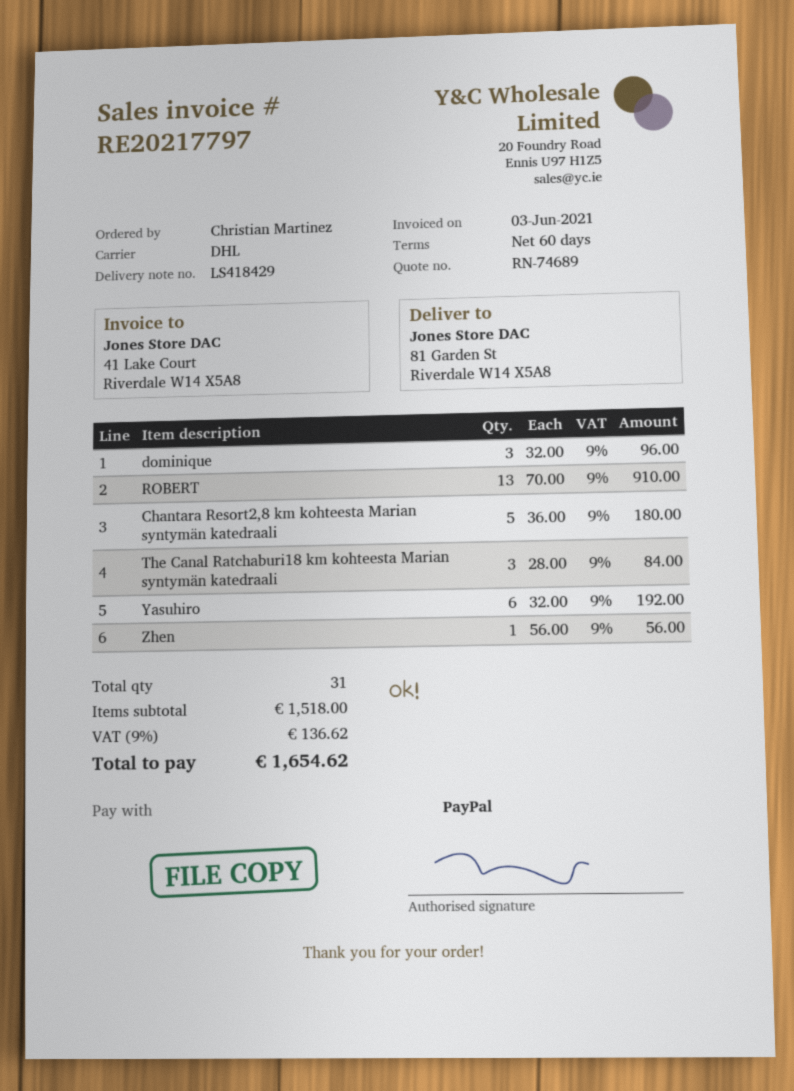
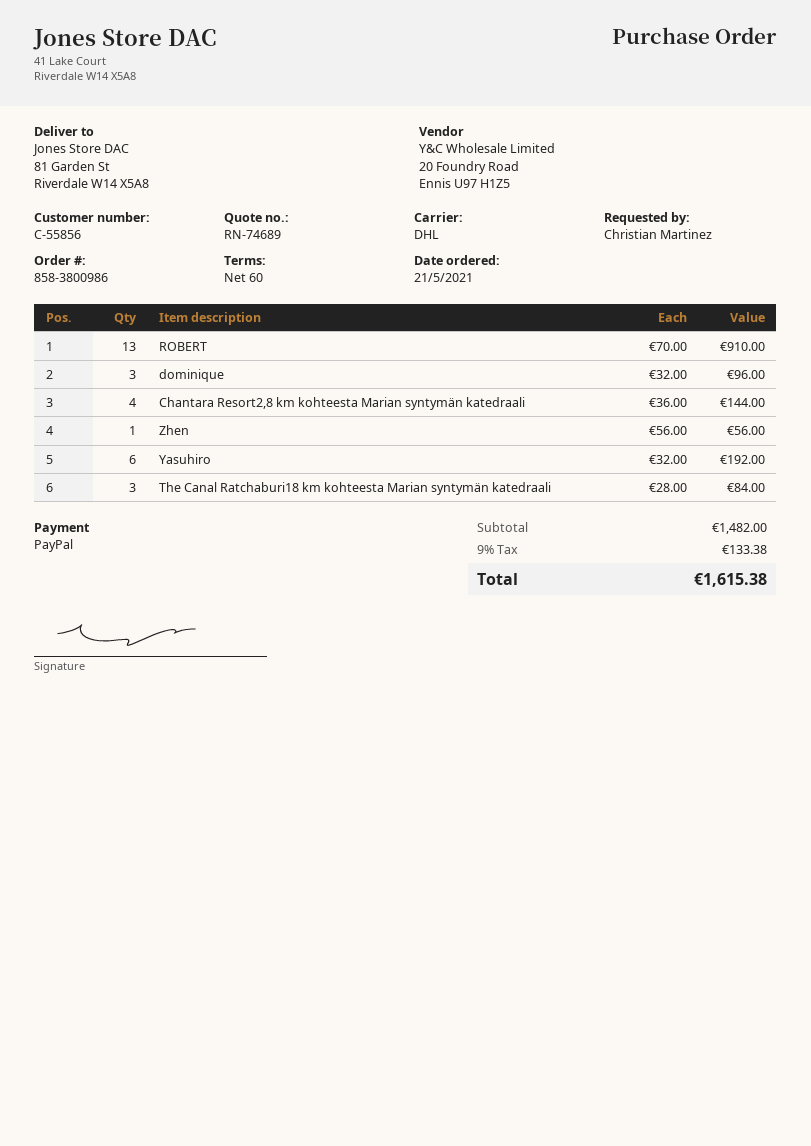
Chantara Resort2,8 km kohteesta Marian syntymän katedraali: 5 x 36.00 = 180.00 -> 4 x 36.00 = 144.00
subtotal: 1518.00 -> 1482.00
tax: 9% = 136.62 -> 9% = 133.38
total: 1654.62 -> 1615.38

